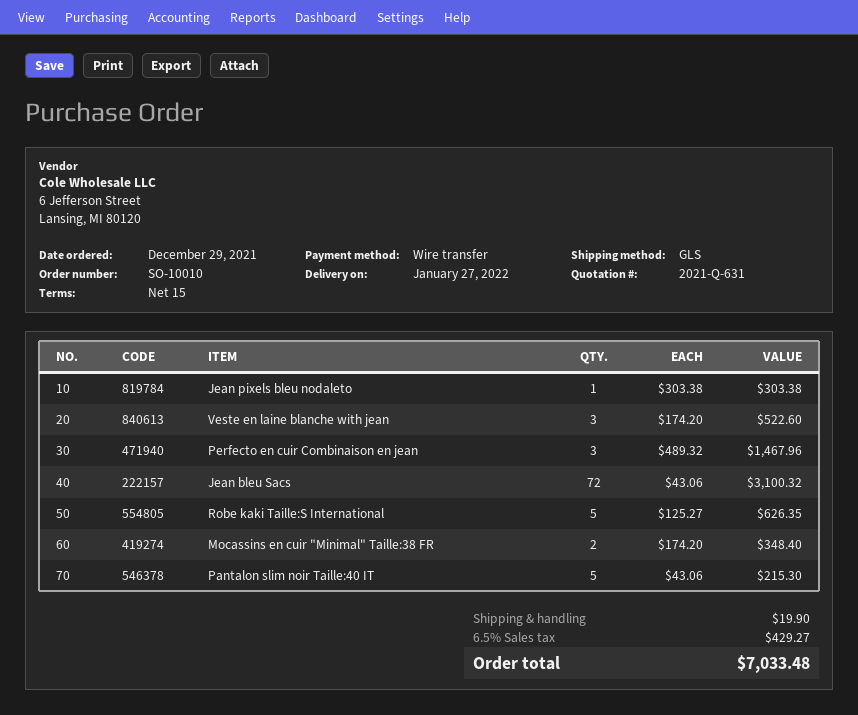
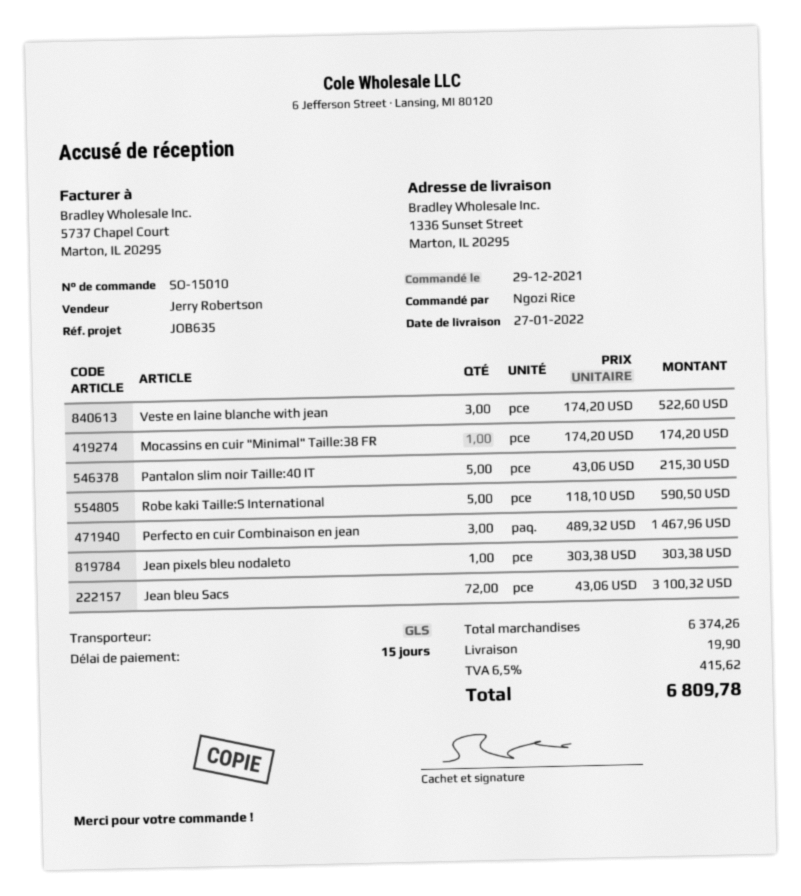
order number: SO-10010 -> SO-15010
Robe kaki Taille:S International: 5 x 125.27 = 626.35 -> 5 x 118.10 = 590.50
Mocassins en cuir "Minimal" Taille:38 FR: 2 x 174.20 = 348.40 -> 1 x 174.20 = 174.20
tax: 6.5% = 429.27 -> 6.5% = 415.62
total: 7033.48 -> 6809.78

